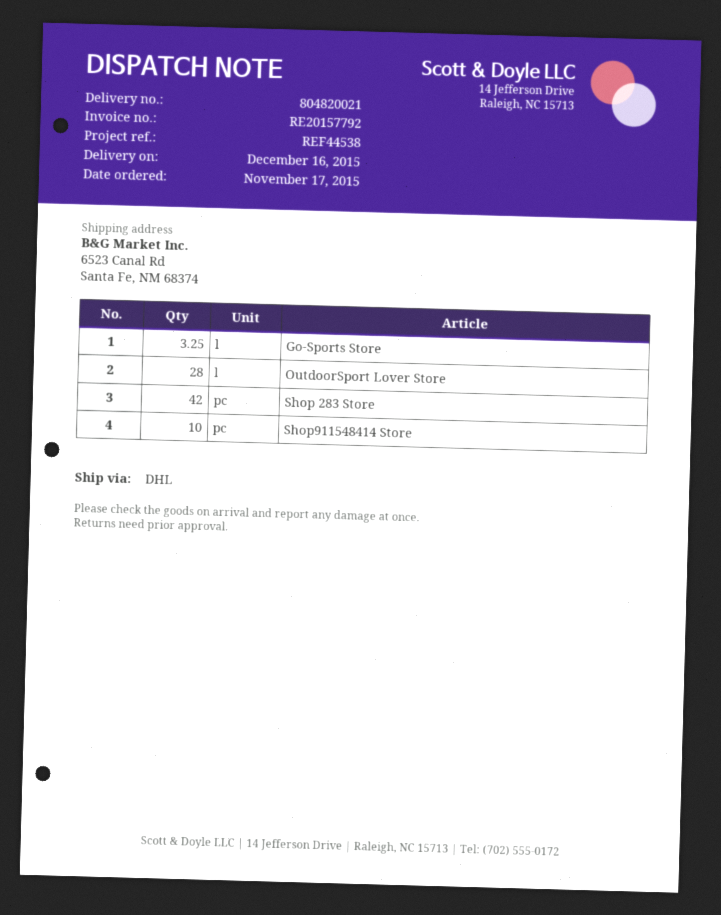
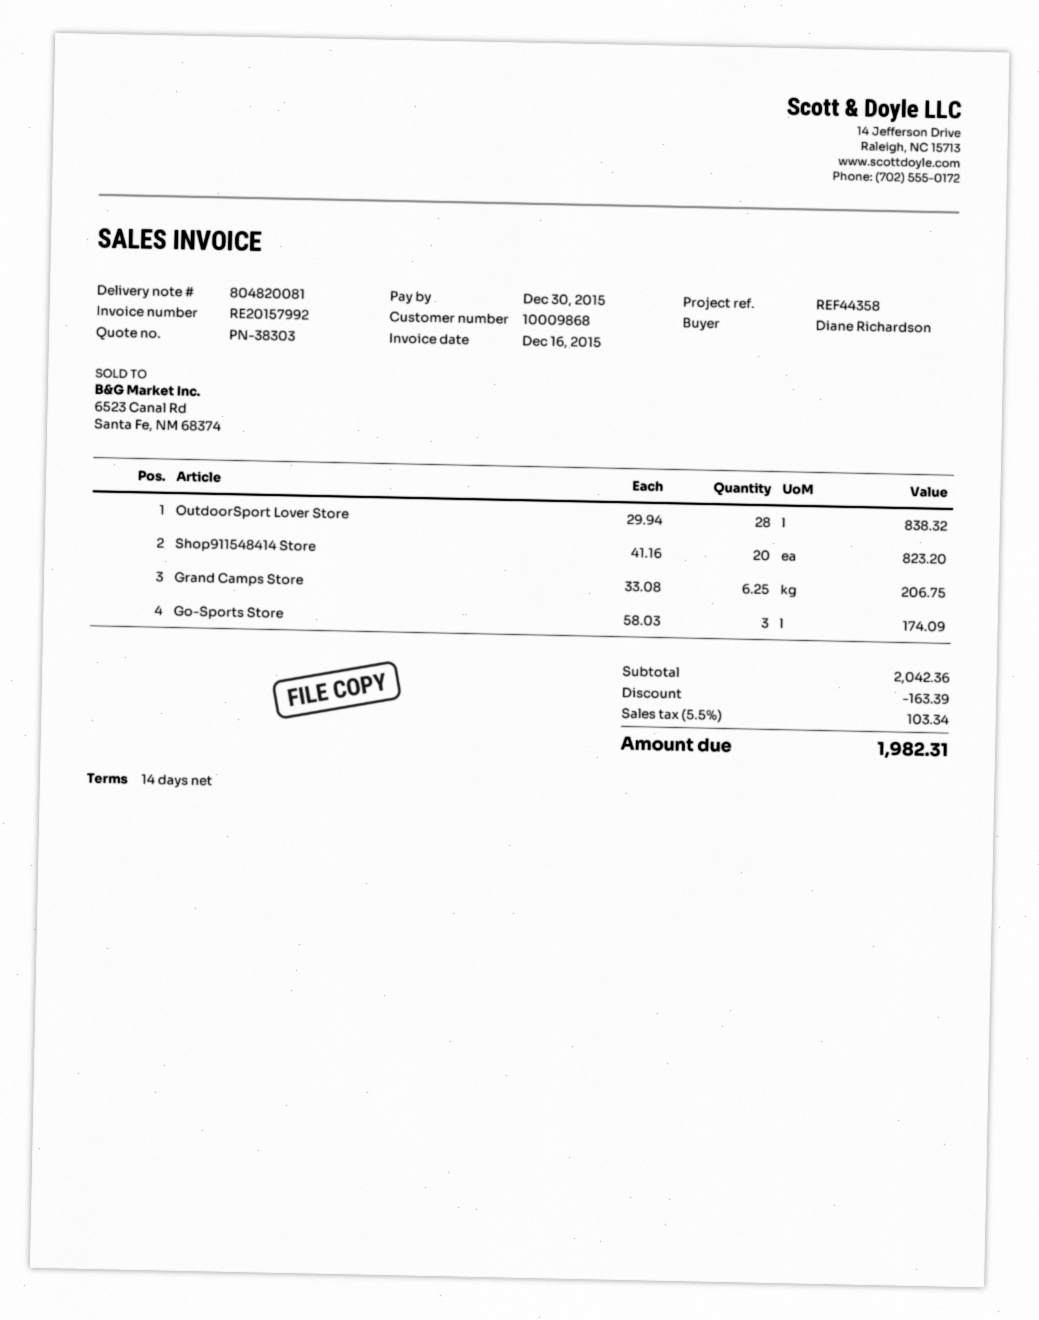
delivery note number: 804820021 -> 804820081
invoice number: RE20157792 -> RE20157992
reference: REF44538 -> REF44358
Go-Sports Store: 3.25 -> 3
Shop 283 Store: 42 -> none
Shop911548414 Store: 10 -> 20
Grand Camps Store: none -> 6.25

